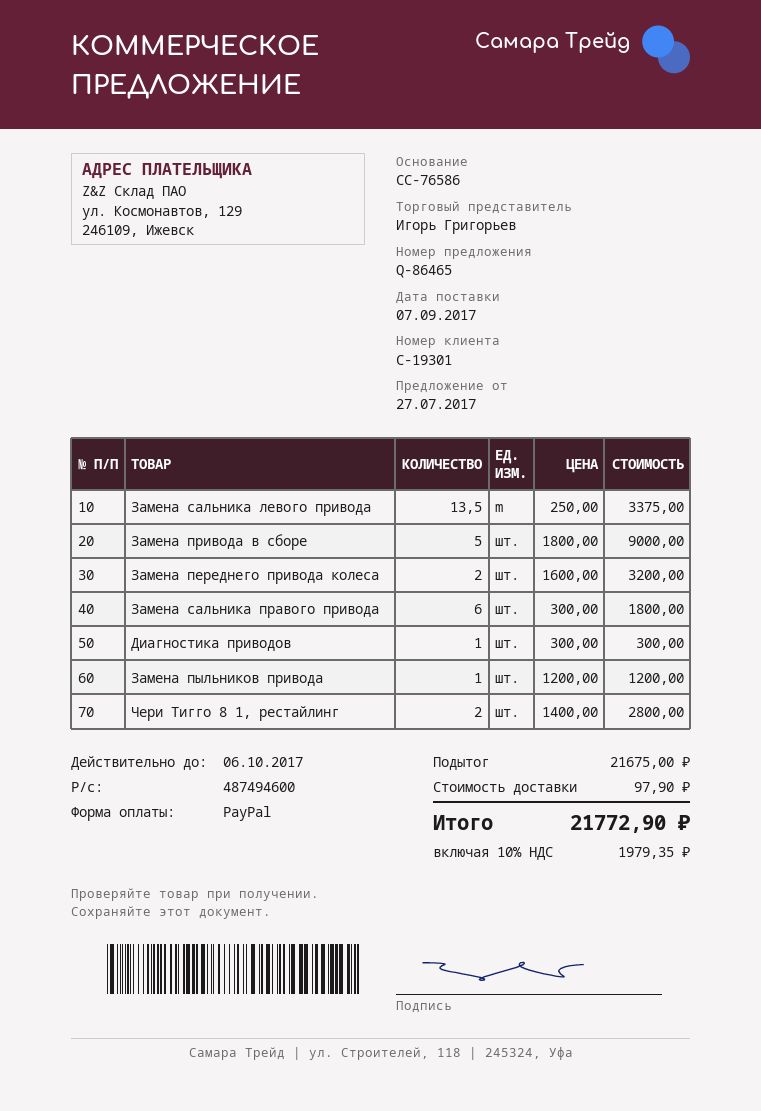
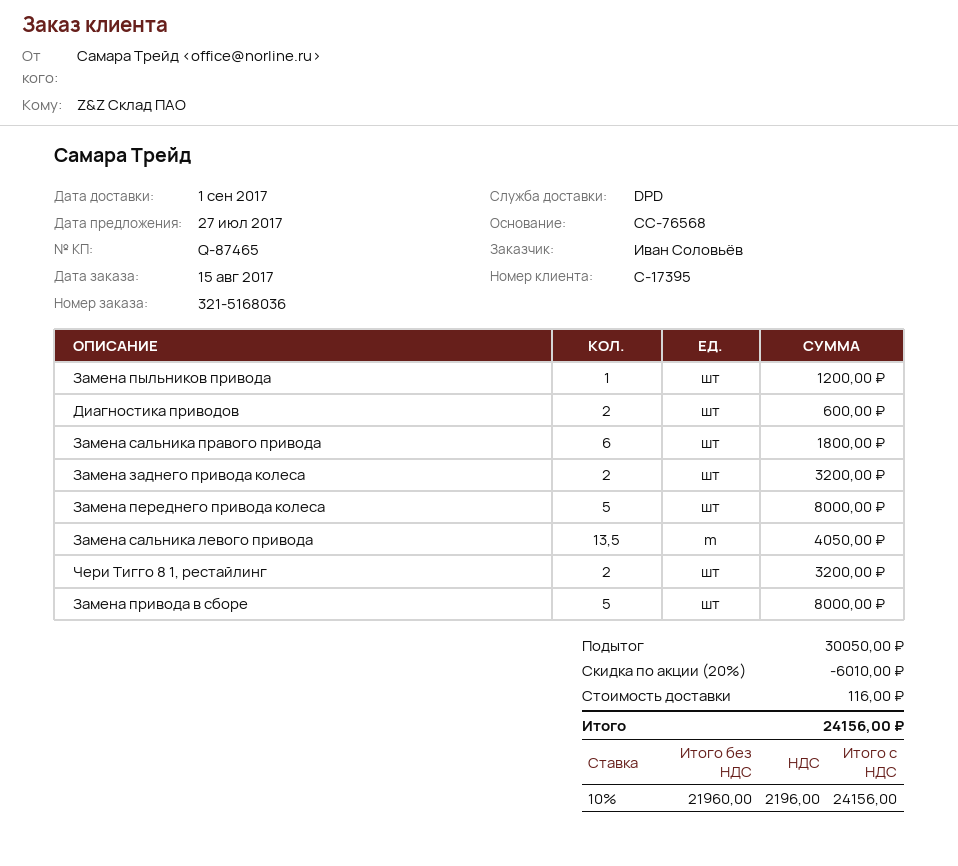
quote number: Q-86465 -> Q-87465
delivery date: 2017-09-07 -> 2017-09-01
customer number: C-19301 -> C-17395
reference: CC-76586 -> CC-76568
Замена сальника левого привода: 13.5 for 3375.00 -> 13.5 for 4050.00
Замена привода в сборе: 5 for 9000.00 -> 5 for 8000.00
Замена переднего привода колеса: 2 for 3200.00 -> 5 for 8000.00
Диагностика приводов: 1 for 300.00 -> 2 for 600.00
Чери Тигго 8 1, рестайлинг: 2 for 2800.00 -> 2 for 3200.00
Замена заднего привода колеса: none -> 2 for 3200.00
subtotal: 21675.00 -> 30050.00
discount: none -> 20% = 6010.00
shipping: 97.90 -> 116.00
tax: 10% = 1979.35 -> 10% = 2196.00
total: 21772.90 -> 24156.00

